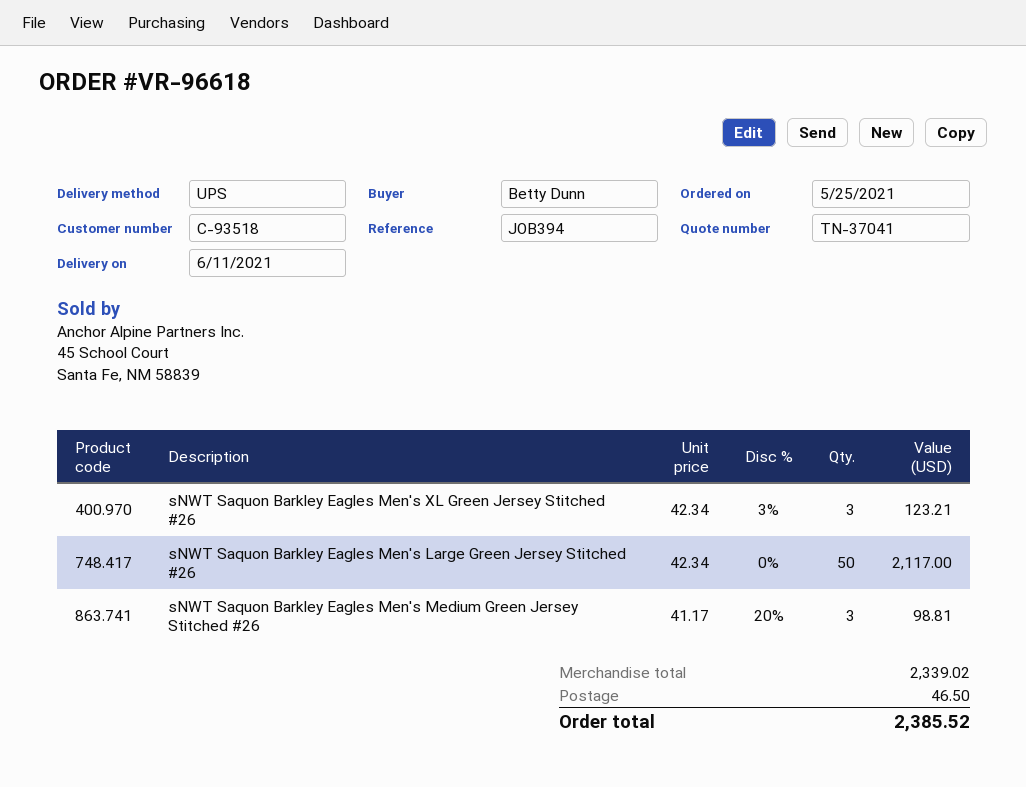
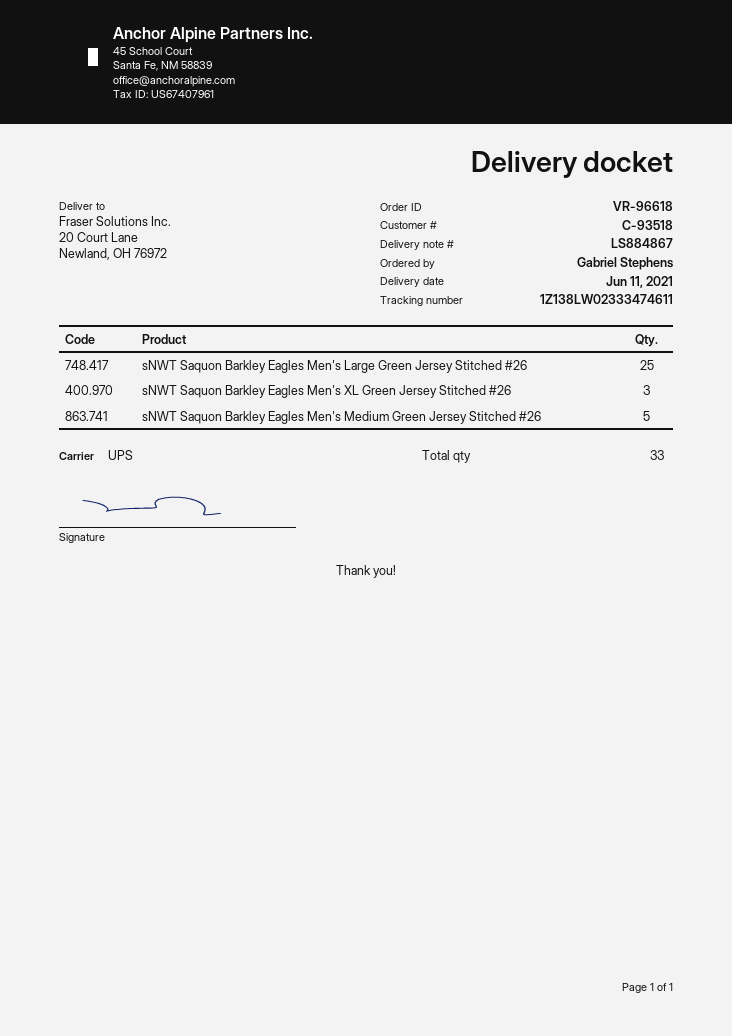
ordered by: Betty Dunn -> Gabriel Stephens
sNWT Saquon Barkley Eagles Men's Large Green Jersey Stitched #26: 50 -> 25
sNWT Saquon Barkley Eagles Men's Medium Green Jersey Stitched #26: 3 -> 5

